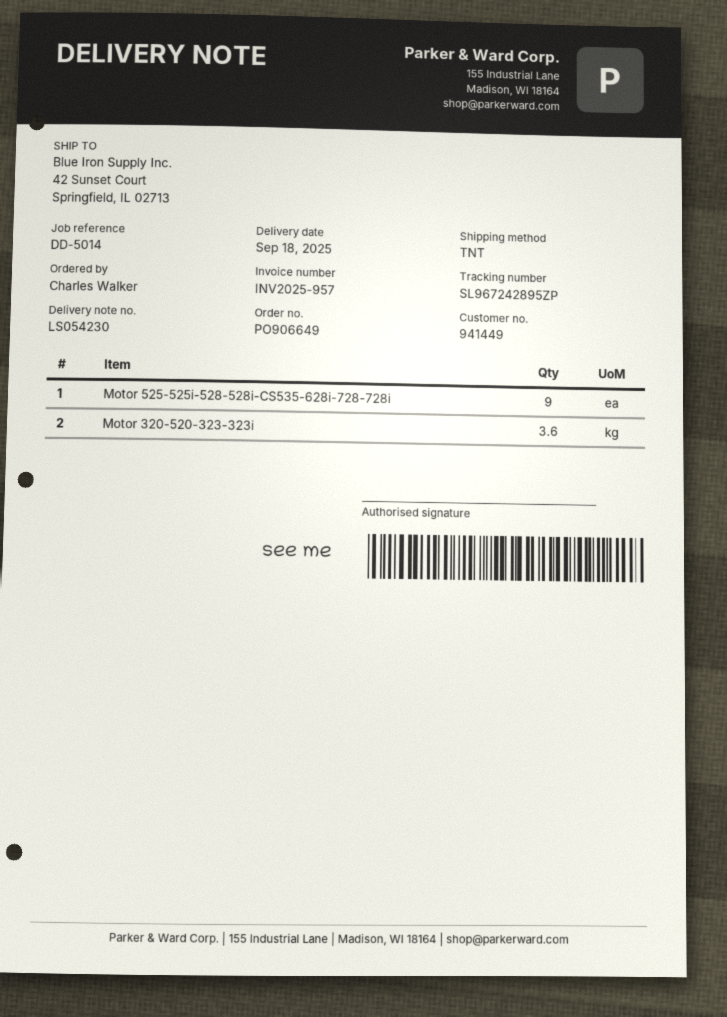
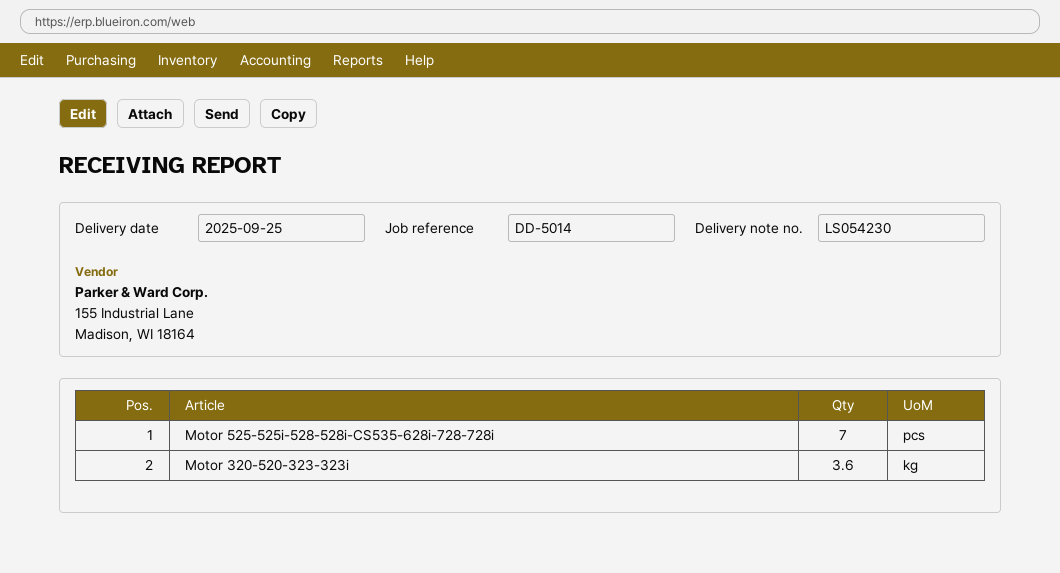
delivery date: 2025-09-18 -> 2025-09-25
Motor 525-525i-528-528i-CS535-628i-728-728i: 9 -> 7

